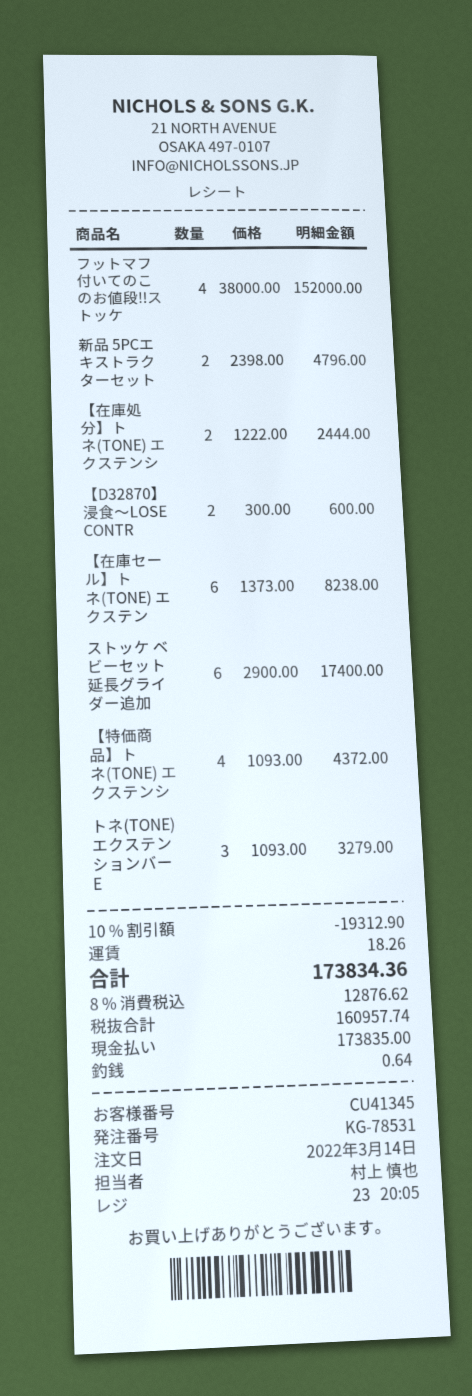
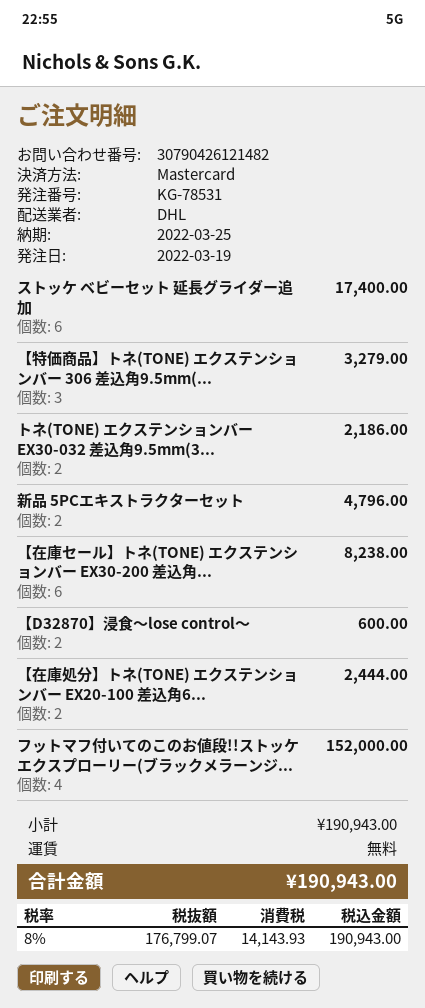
order date: 2022-03-14 -> 2022-03-19
payment method: cash -> Mastercard
【特価商品】トネ(TONE) エクステンシ: 4 for 4372.00 -> 3 for 3279.00
トネ(TONE) エクステンションバー E: 3 for 3279.00 -> 2 for 2186.00
discount: 10% = 19312.90 -> none
shipping: 18.26 -> 0.00
net: 160957.74 -> 176799.07
tax: 8% = 12876.62 -> 8% = 14143.93
total: 173834.36 -> 190943.00

